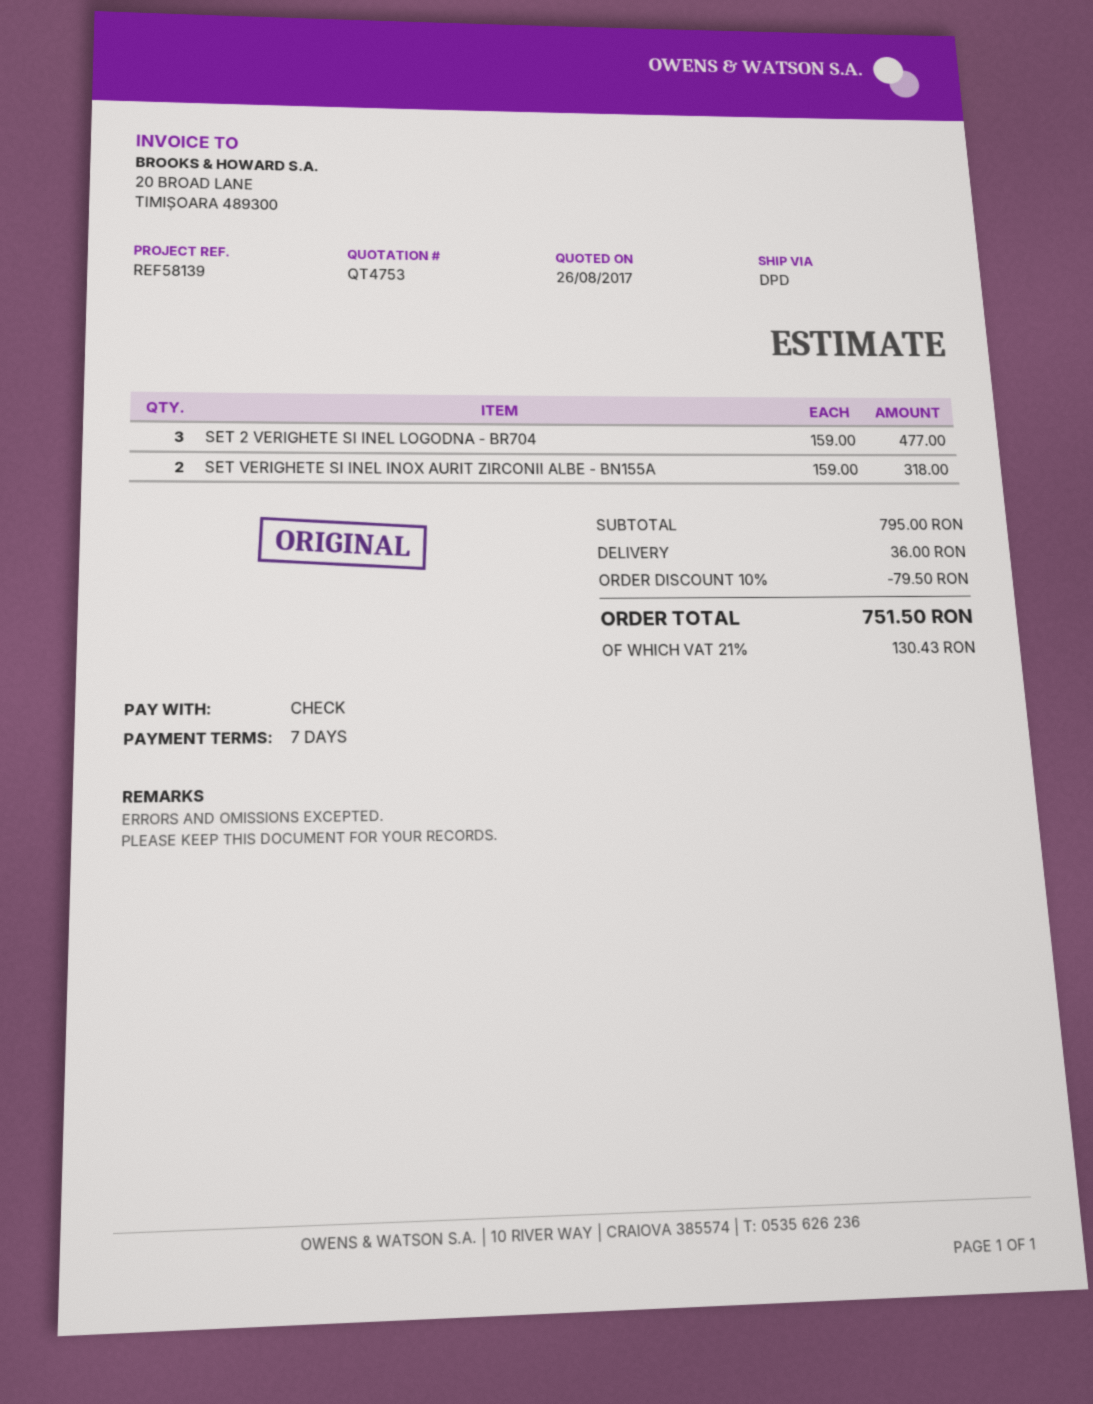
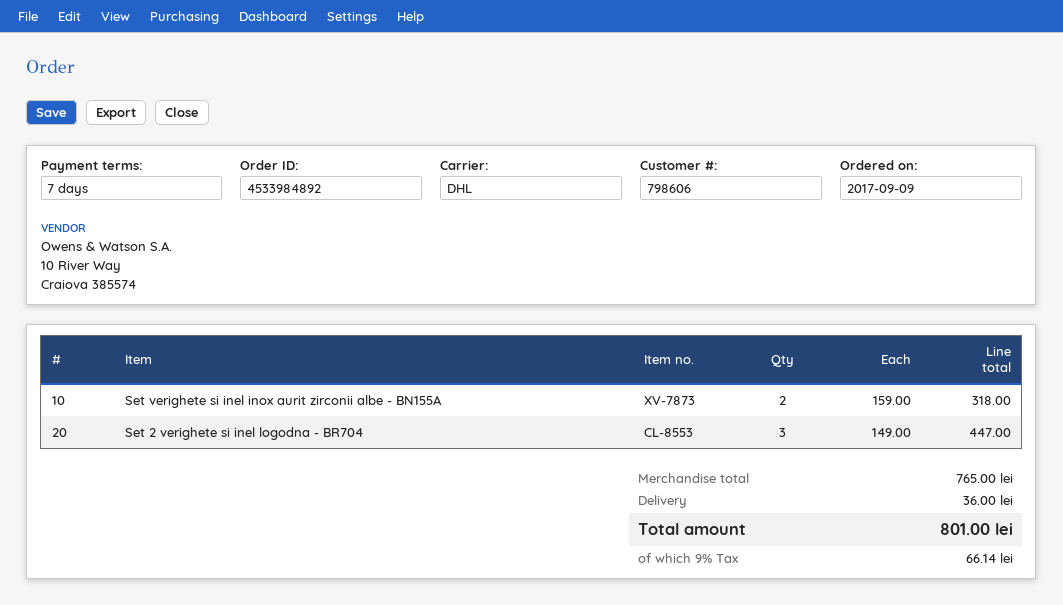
shipping method: DPD -> DHL
SET 2 VERIGHETE SI INEL LOGODNA - BR704: 3 x 159.00 = 477.00 -> 3 x 149.00 = 447.00
subtotal: 795.00 -> 765.00
discount: 10% = 79.50 -> none
tax: 21% = 130.43 -> 9% = 66.14
total: 751.50 -> 801.00

